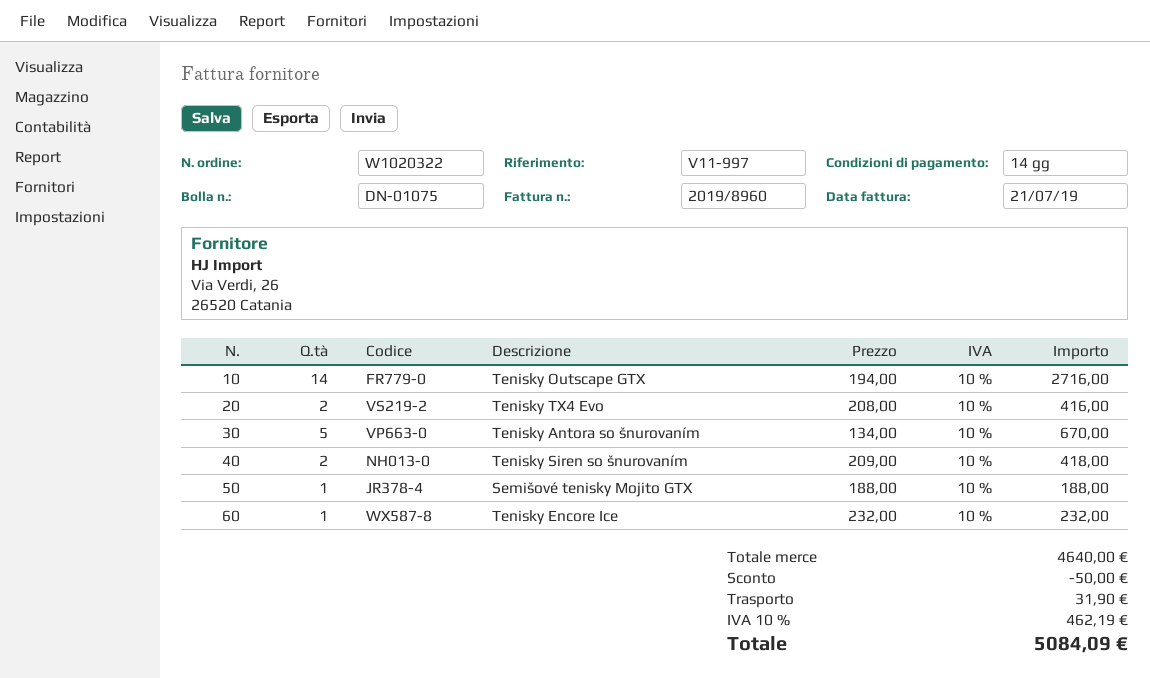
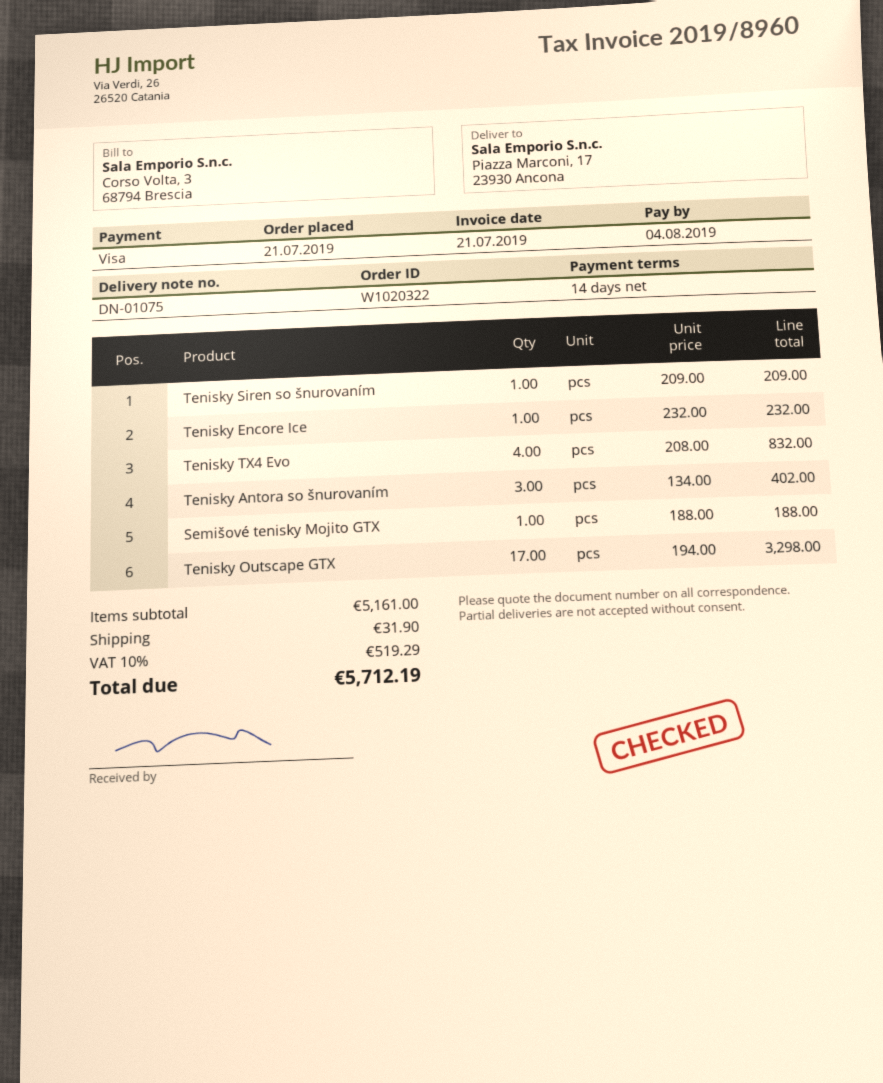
Tenisky Outscape GTX: 14 x 194.00 = 2716.00 -> 17 x 194.00 = 3298.00
Tenisky TX4 Evo: 2 x 208.00 = 416.00 -> 4 x 208.00 = 832.00
Tenisky Antora so šnurovaním: 5 x 134.00 = 670.00 -> 3 x 134.00 = 402.00
Tenisky Siren so šnurovaním: 2 x 209.00 = 418.00 -> 1 x 209.00 = 209.00
subtotal: 4640.00 -> 5161.00
discount: 50.00 -> none
tax: 10% = 462.19 -> 10% = 519.29
total: 5084.09 -> 5712.19

